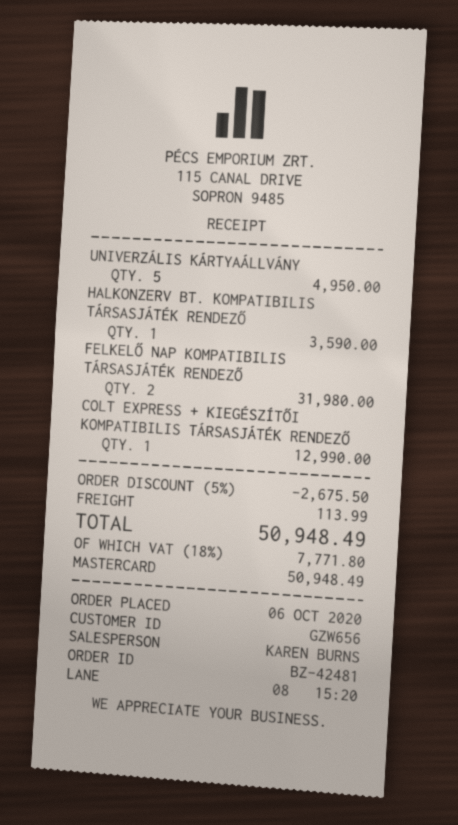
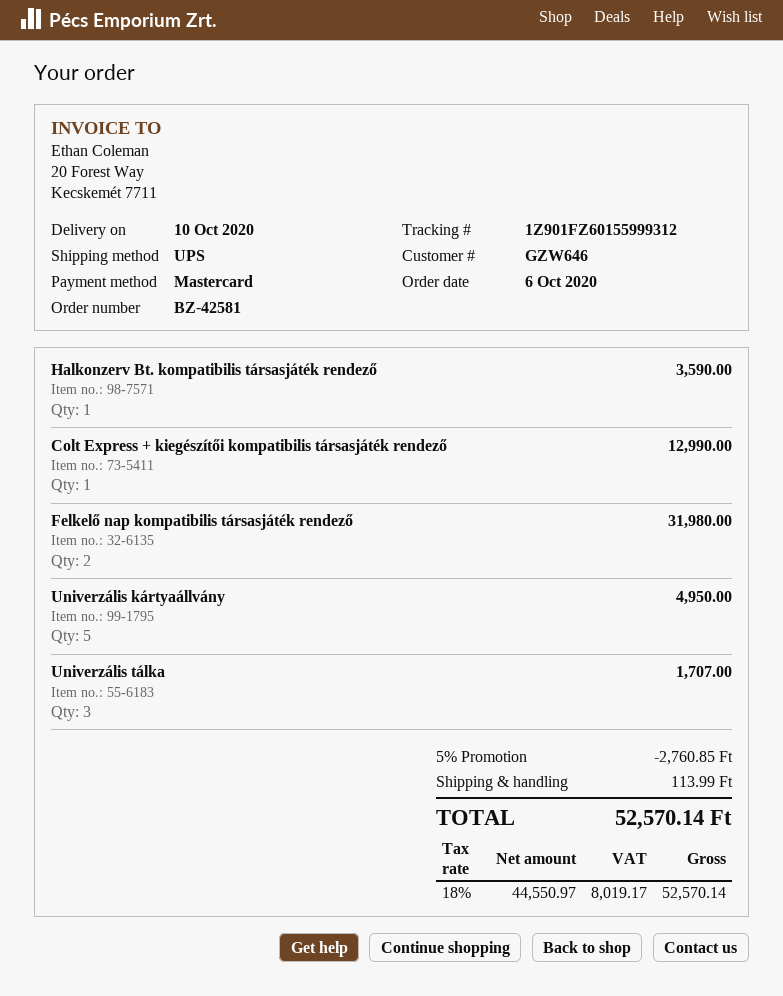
order number: BZ-42481 -> BZ-42581
customer number: GZW656 -> GZW646
Univerzális tálka: none -> 3 for 1707.00
discount: 5% = 2675.50 -> 5% = 2760.85
tax: 18% = 7771.80 -> 18% = 8019.17
total: 50948.49 -> 52570.14

